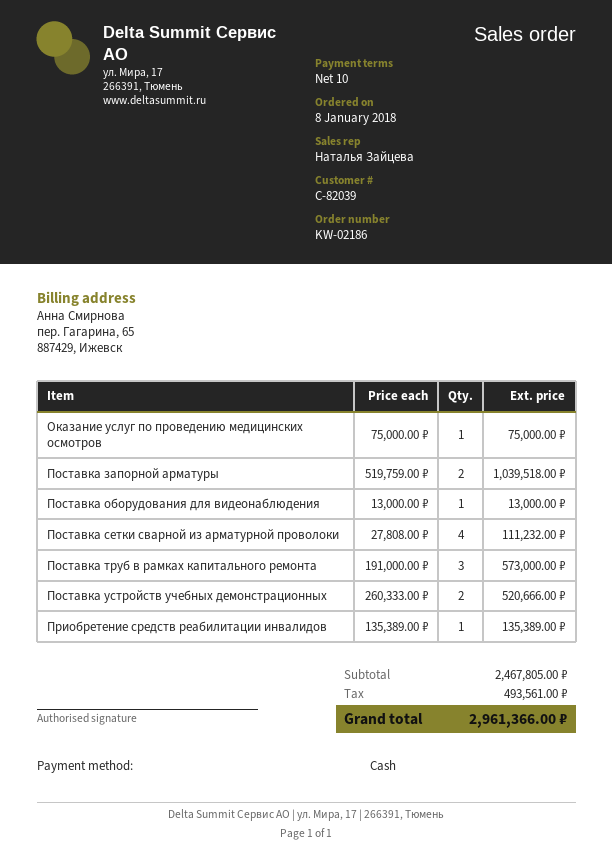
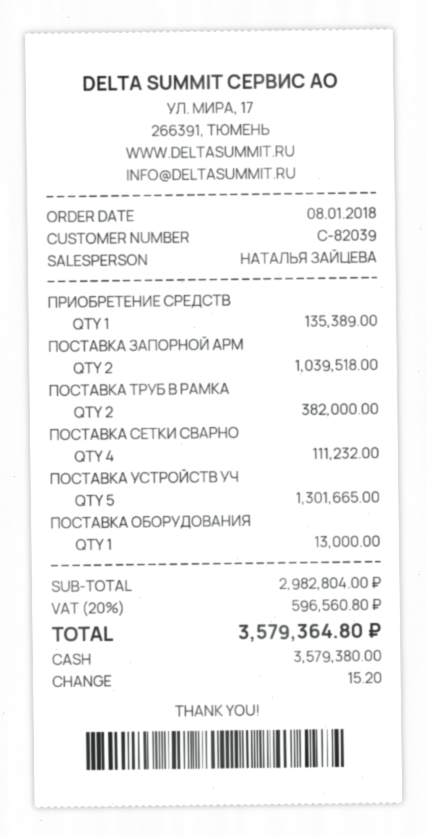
Оказание услуг по проведению медицинских осмотров: 1 for 75000.00 -> none
Поставка труб в рамках капитального ремонта: 3 for 573000.00 -> 2 for 382000.00
Поставка устройств учебных демонстрационных: 2 for 520666.00 -> 5 for 1301665.00
subtotal: 2467805.00 -> 2982804.00
tax: 493561.00 -> 596560.80
total: 2961366.00 -> 3579364.80

